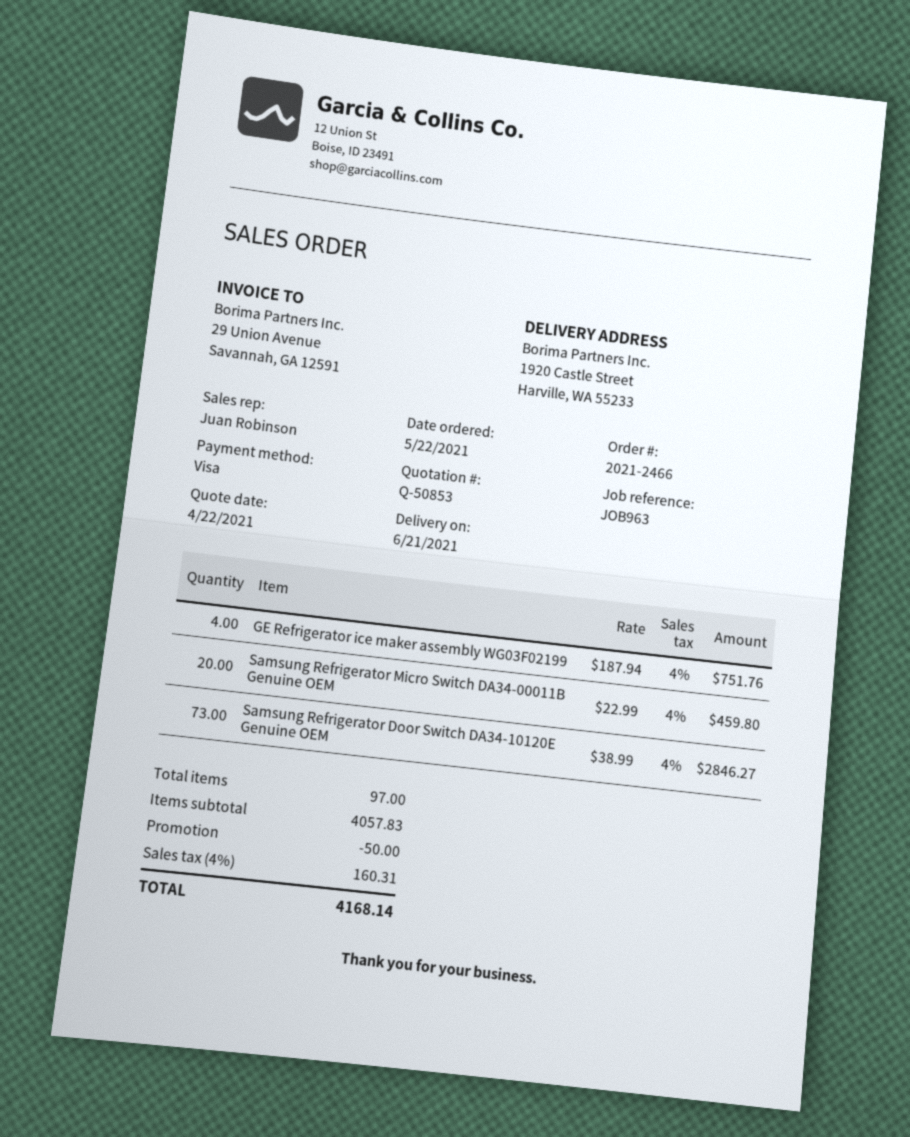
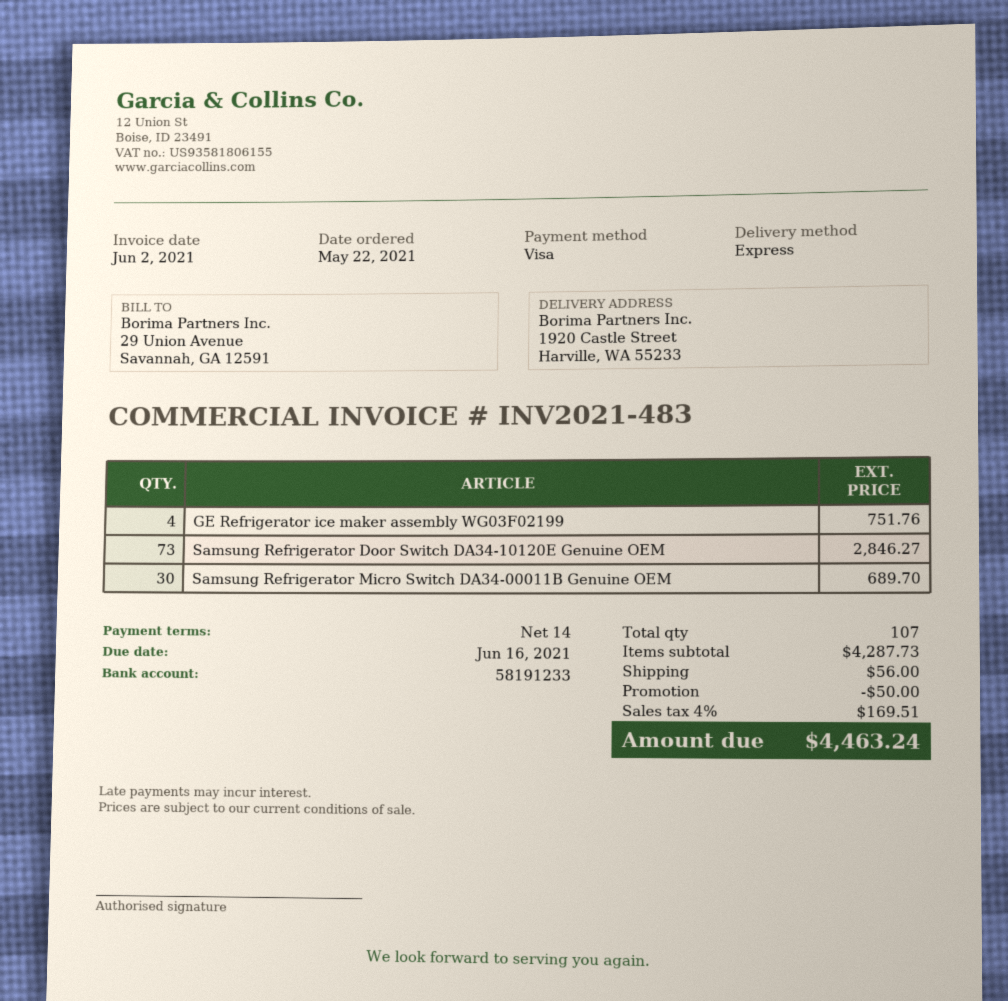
Samsung Refrigerator Micro Switch DA34-00011B Genuine OEM: 20 for 459.80 -> 30 for 689.70
total quantity: 97 -> 107
subtotal: 4057.83 -> 4287.73
shipping: none -> 56.00
tax: 4% = 160.31 -> 4% = 169.51
total: 4168.14 -> 4463.24

